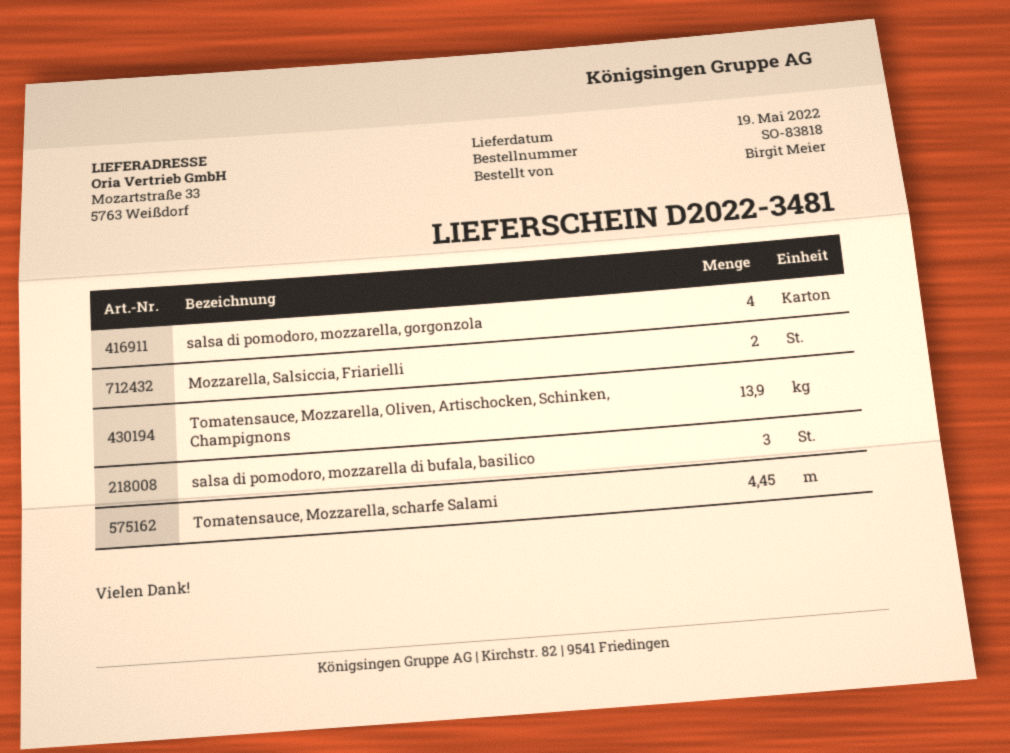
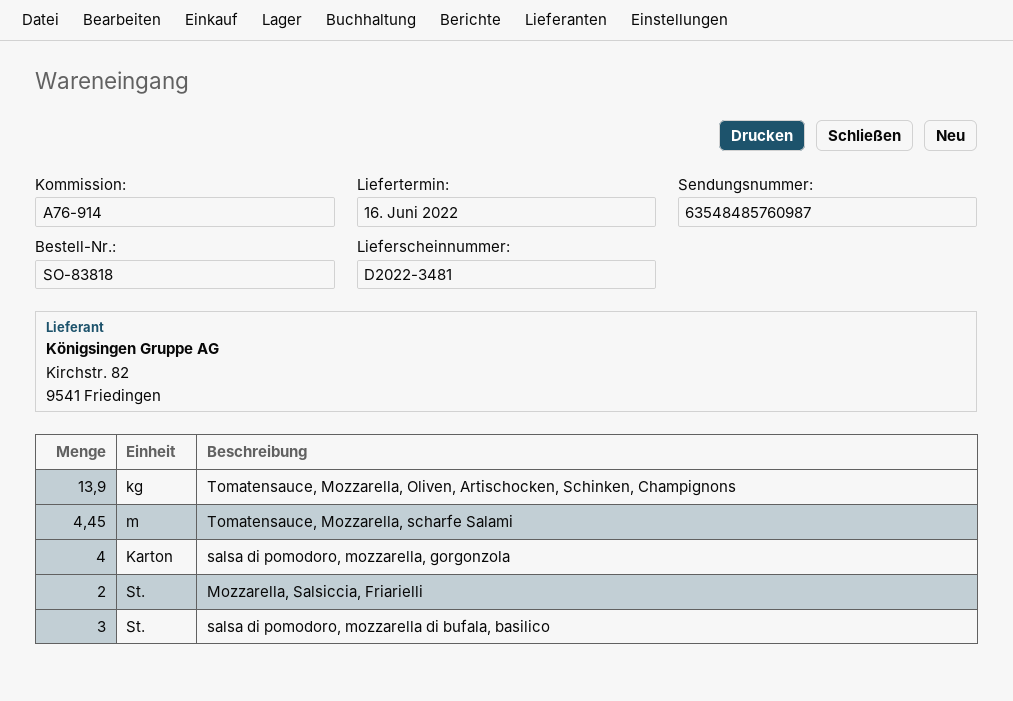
delivery date: 2022-05-19 -> 2022-06-16

